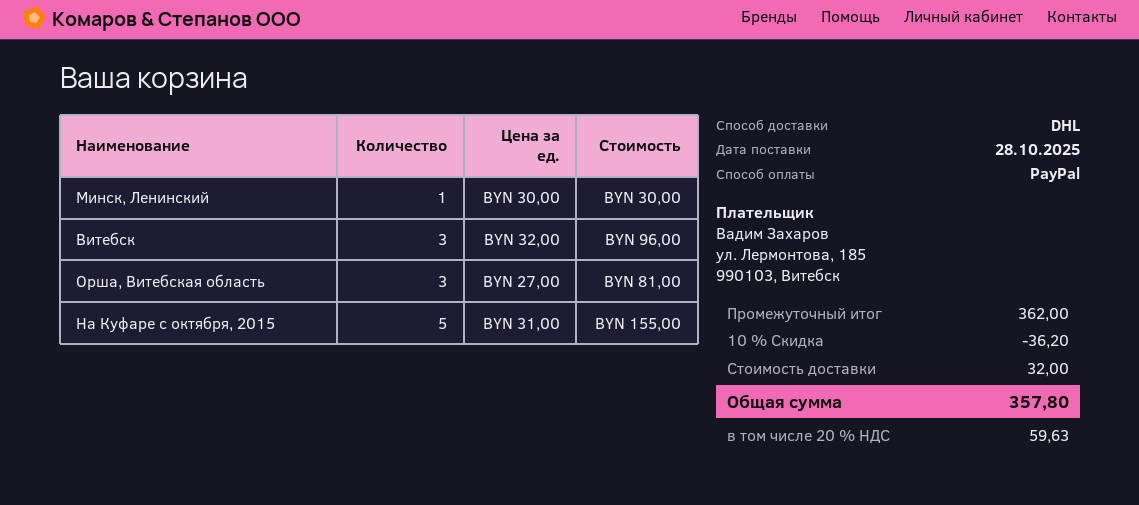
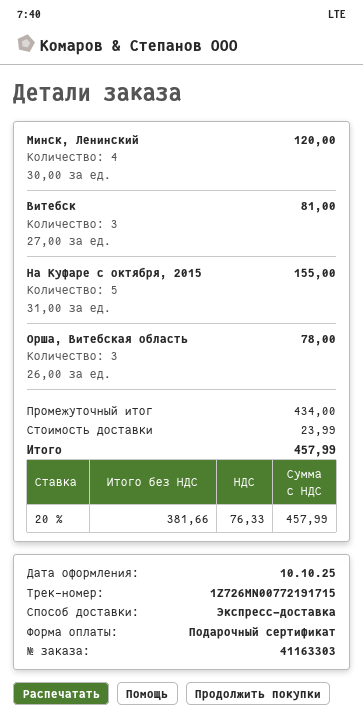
payment method: PayPal -> gift card
shipping method: DHL -> express
Минск, Ленинский: 1 x 30.00 = 30.00 -> 4 x 30.00 = 120.00
Витебск: 3 x 32.00 = 96.00 -> 3 x 27.00 = 81.00
Орша, Витебская область: 3 x 27.00 = 81.00 -> 3 x 26.00 = 78.00
subtotal: 362.00 -> 434.00
discount: 10% = 36.20 -> none
shipping: 32.00 -> 23.99
tax: 20% = 59.63 -> 20% = 76.33
total: 357.80 -> 457.99

